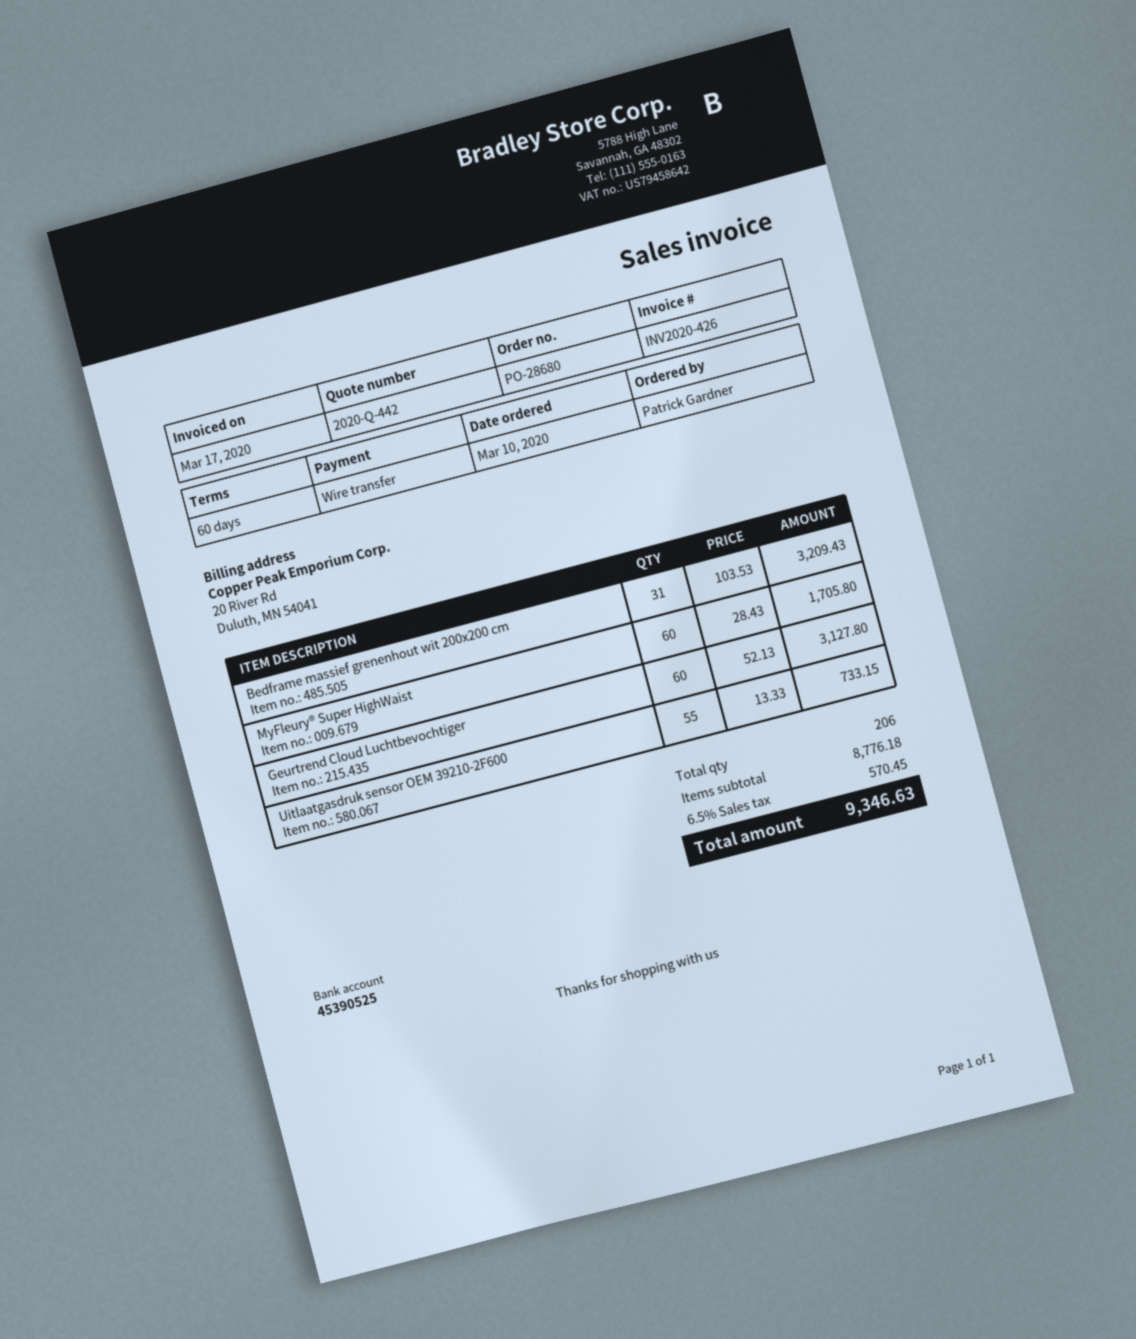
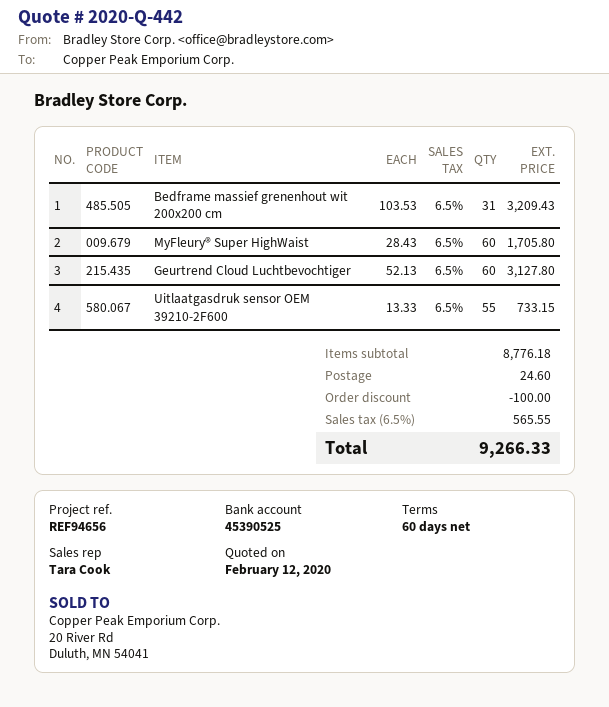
discount: none -> 100.00
shipping: none -> 24.60
tax: 6.5% = 570.45 -> 6.5% = 565.55
total: 9346.63 -> 9266.33

